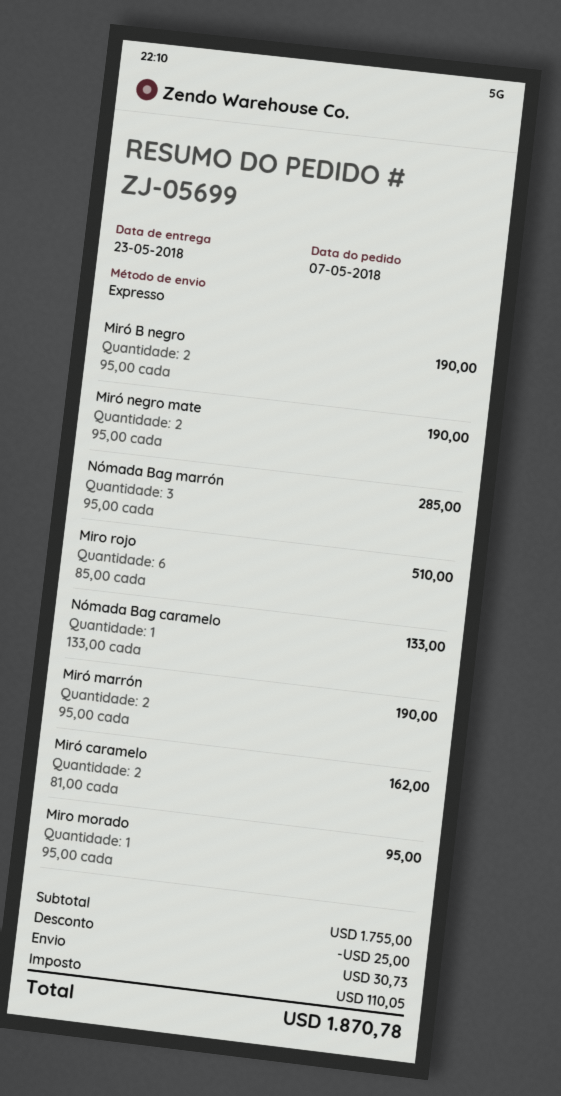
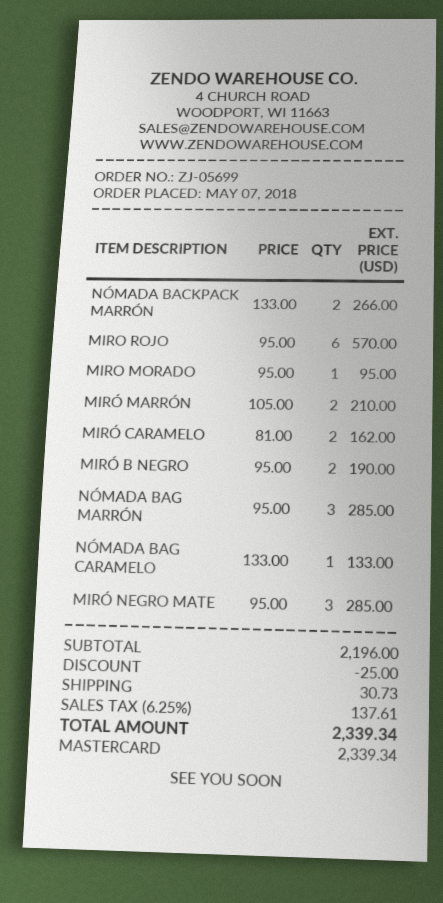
Miró negro mate: 2 x 95.00 = 190.00 -> 3 x 95.00 = 285.00
Miro rojo: 6 x 85.00 = 510.00 -> 6 x 95.00 = 570.00
Miró marrón: 2 x 95.00 = 190.00 -> 2 x 105.00 = 210.00
NÓMADA BACKPACK MARRÓN: none -> 2 x 133.00 = 266.00
subtotal: 1755.00 -> 2196.00
tax: 110.05 -> 137.61
total: 1870.78 -> 2339.34

